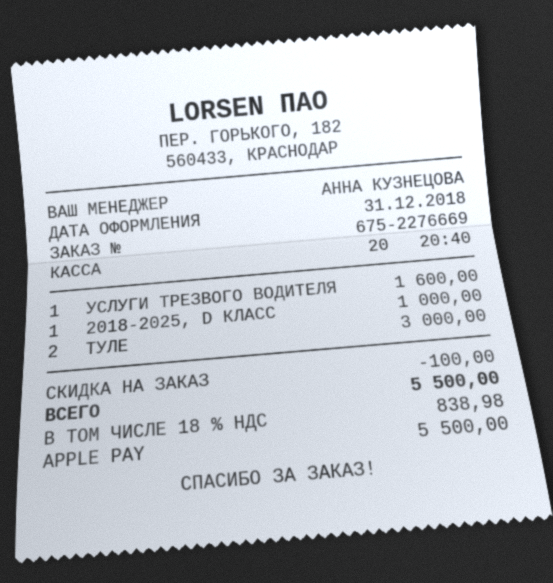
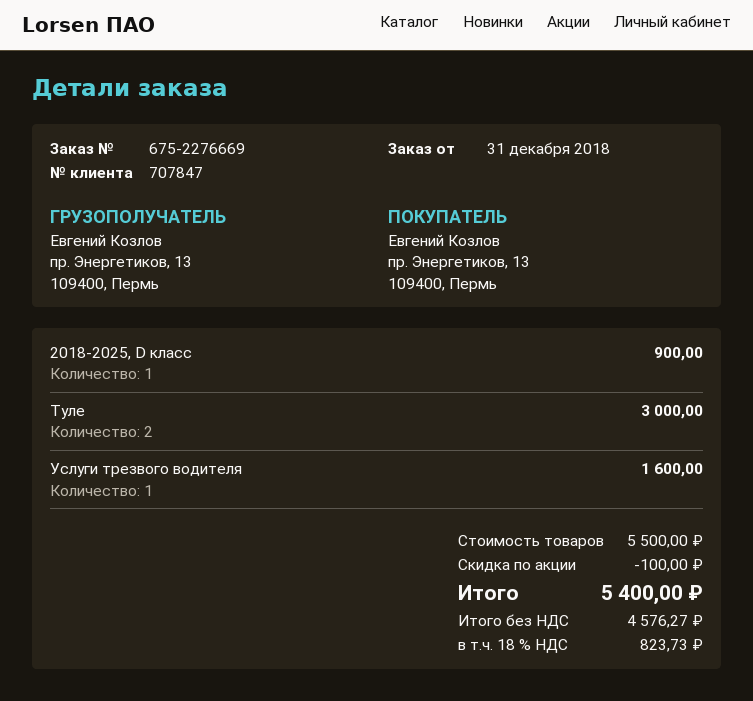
2018-2025, D КЛАСС: 1 for 1000.00 -> 1 for 900.00
tax: 18% = 838.98 -> 18% = 823.73
total: 5500.00 -> 5400.00

